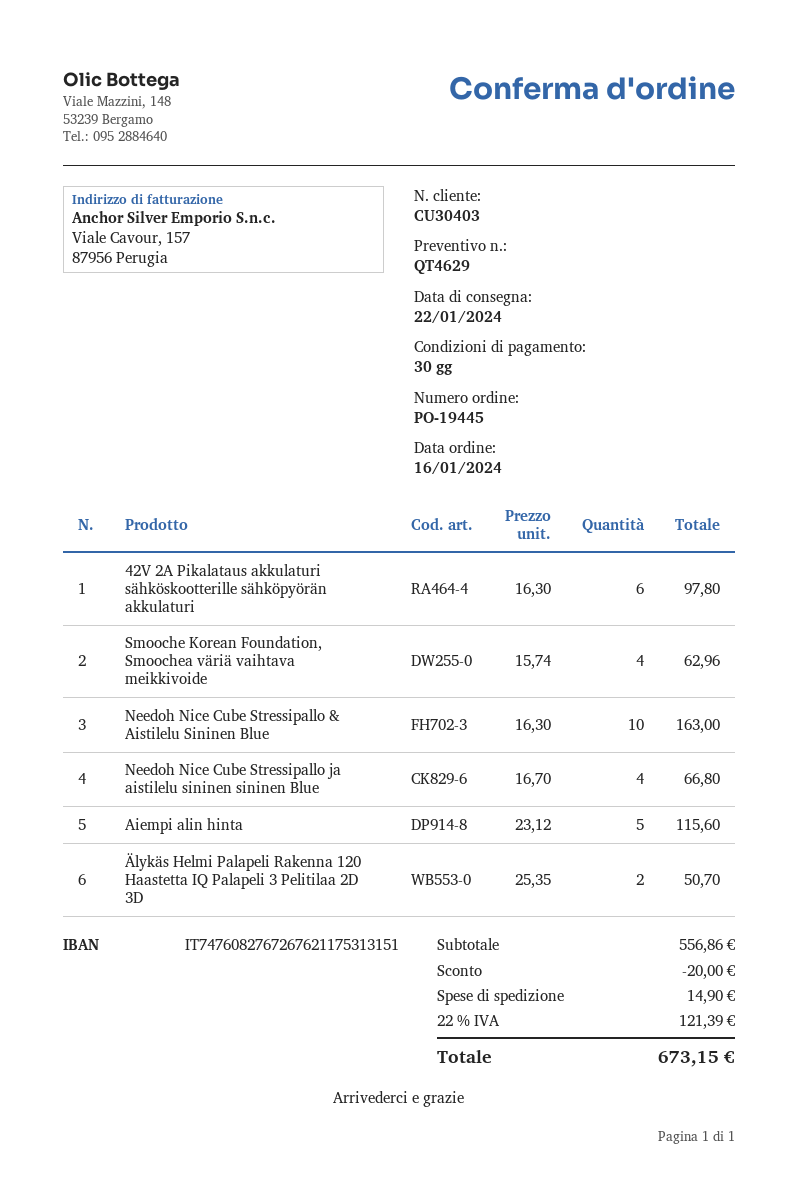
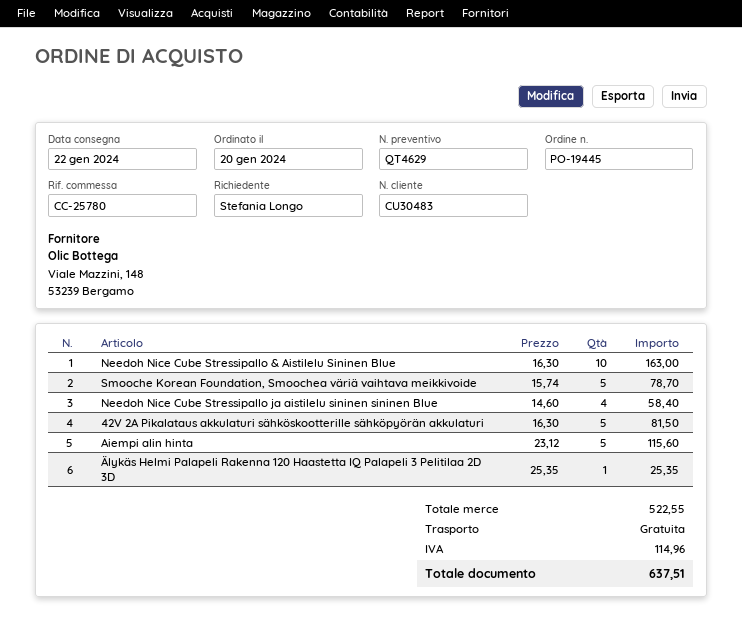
order date: 2024-01-16 -> 2024-01-20
customer number: CU30403 -> CU30483
42V 2A Pikalataus akkulaturi sähköskootterille sähköpyörän akkulaturi: 6 x 16.30 = 97.80 -> 5 x 16.30 = 81.50
Smooche Korean Foundation, Smoochea väriä vaihtava meikkivoide: 4 x 15.74 = 62.96 -> 5 x 15.74 = 78.70
Needoh Nice Cube Stressipallo ja aistilelu sininen sininen Blue: 4 x 16.70 = 66.80 -> 4 x 14.60 = 58.40
Älykäs Helmi Palapeli Rakenna 120 Haastetta IQ Palapeli 3 Pelitilaa 2D 3D: 2 x 25.35 = 50.70 -> 1 x 25.35 = 25.35
subtotal: 556.86 -> 522.55
discount: 20.00 -> none
shipping: 14.90 -> 0.00
tax: 121.39 -> 114.96
total: 673.15 -> 637.51

